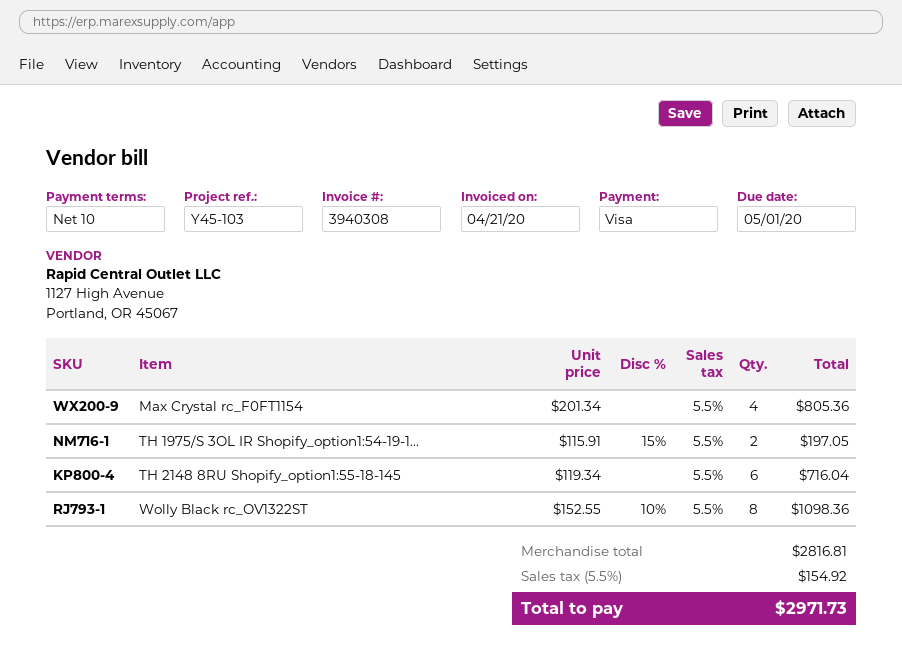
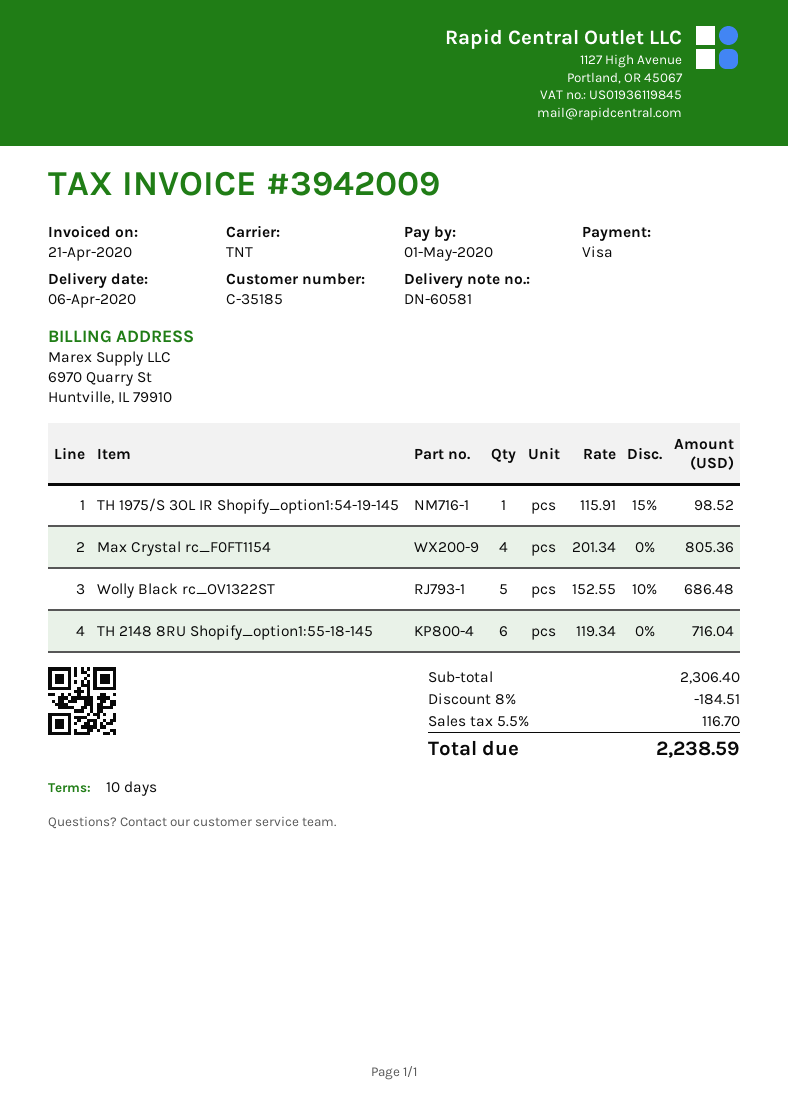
invoice number: 3940308 -> 3942009
TH 1975/S 3OL IR Shopify_option1:54-19-1...: 2 x 115.91 - 15% = 197.05 -> 1 x 115.91 - 15% = 98.52
Wolly Black rc_OV1322ST: 8 x 152.55 - 10% = 1098.36 -> 5 x 152.55 - 10% = 686.48
subtotal: 2816.81 -> 2306.40
discount: none -> 8% = 184.51
tax: 5.5% = 154.92 -> 5.5% = 116.70
total: 2971.73 -> 2238.59

